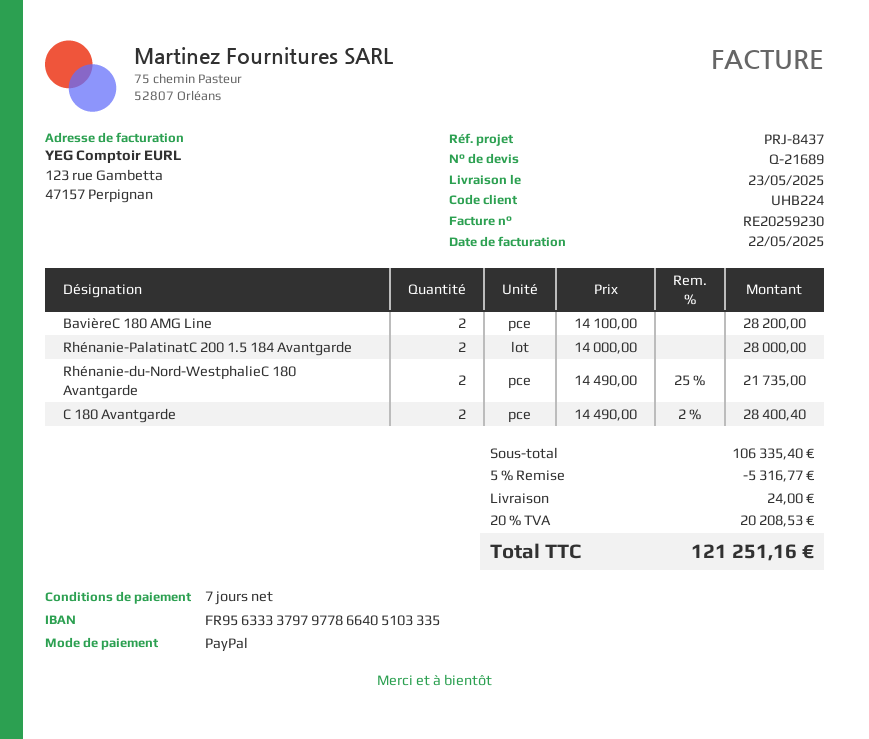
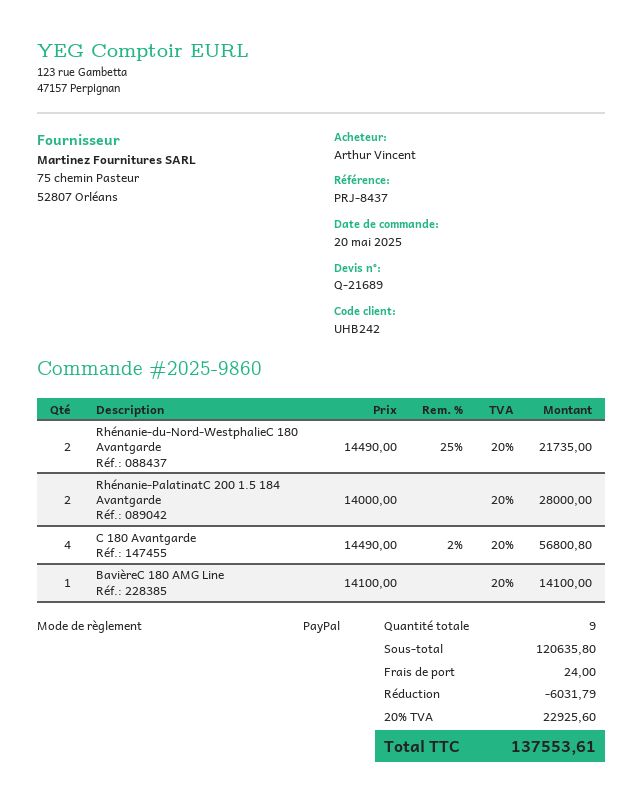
customer number: UHB224 -> UHB242
BavièreC 180 AMG Line: 2 x 14100.00 = 28200.00 -> 1 x 14100.00 = 14100.00
C 180 Avantgarde: 2 x 14490.00 - 2% = 28400.40 -> 4 x 14490.00 - 2% = 56800.80
subtotal: 106335.40 -> 120635.80
discount: 5316.77 -> 6031.79
tax: 20% = 20208.53 -> 20% = 22925.60
total: 121251.16 -> 137553.61

